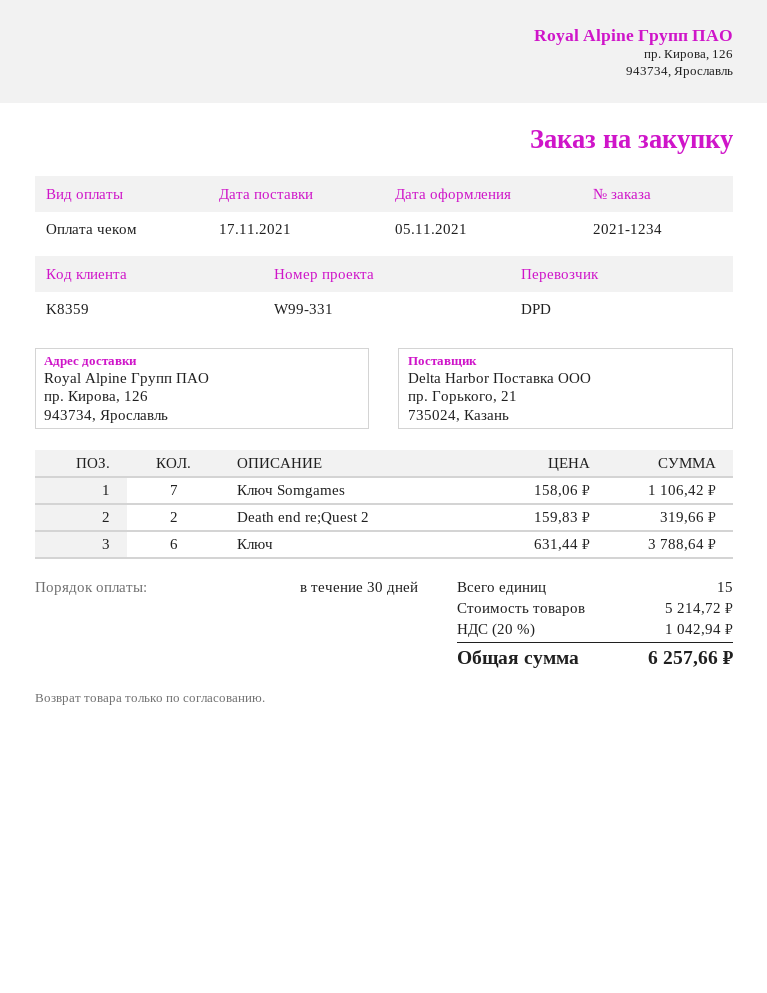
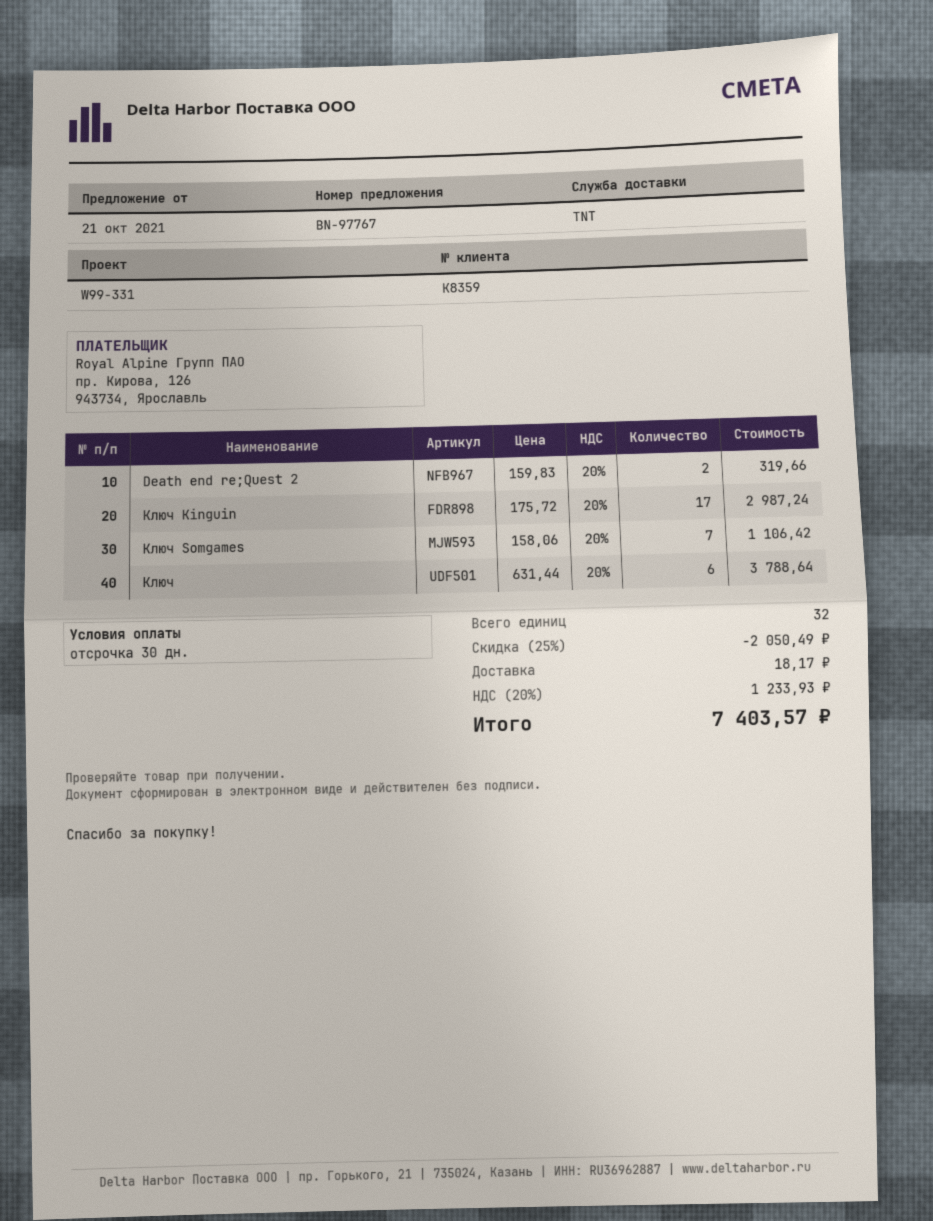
shipping method: DPD -> TNT
Ключ Kinguin: none -> 17 x 175.72 = 2987.24
total quantity: 15 -> 32
discount: none -> 25% = 2050.49
shipping: none -> 18.17
tax: 20% = 1042.94 -> 20% = 1233.93
total: 6257.66 -> 7403.57

